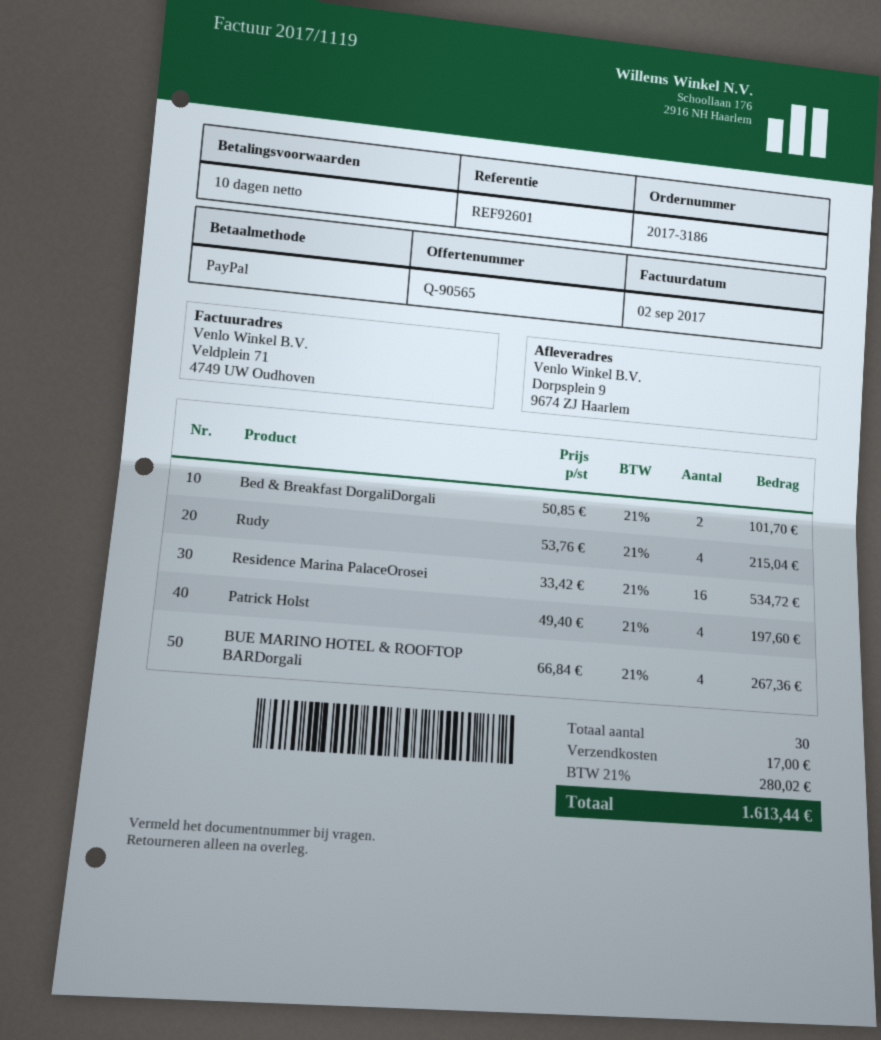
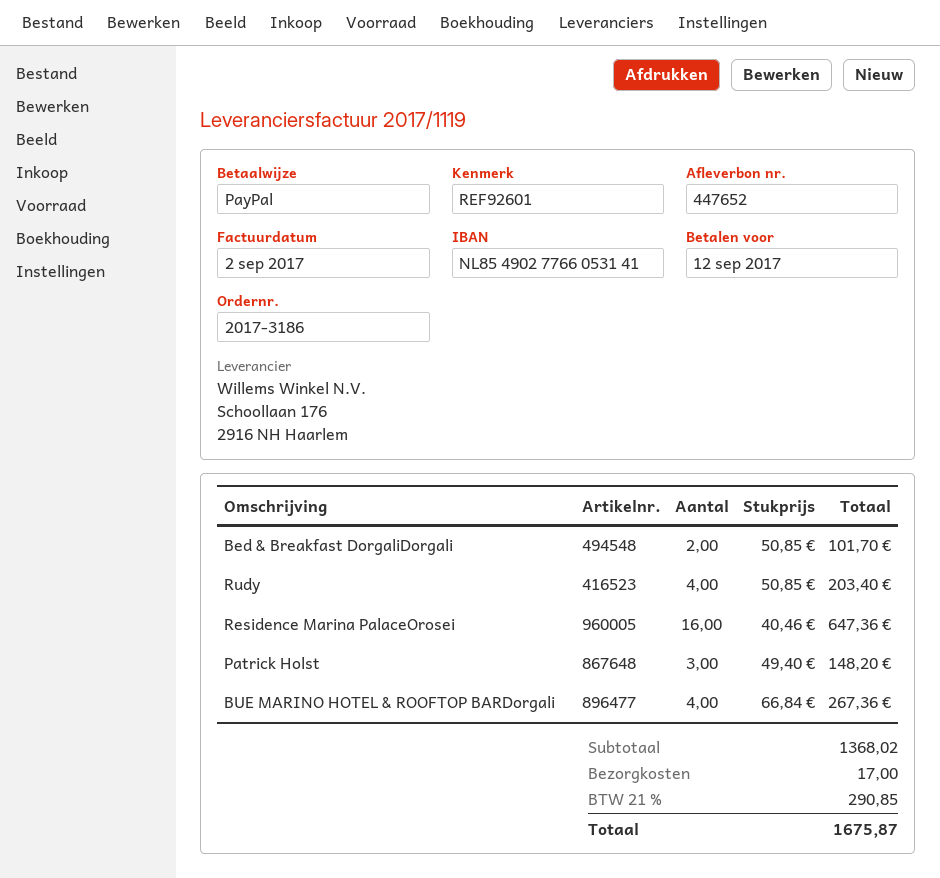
Rudy: 4 x 53.76 = 215.04 -> 4 x 50.85 = 203.40
Residence Marina PalaceOrosei: 16 x 33.42 = 534.72 -> 16 x 40.46 = 647.36
Patrick Holst: 4 x 49.40 = 197.60 -> 3 x 49.40 = 148.20
tax: 21% = 280.02 -> 21% = 290.85
total: 1613.44 -> 1675.87

